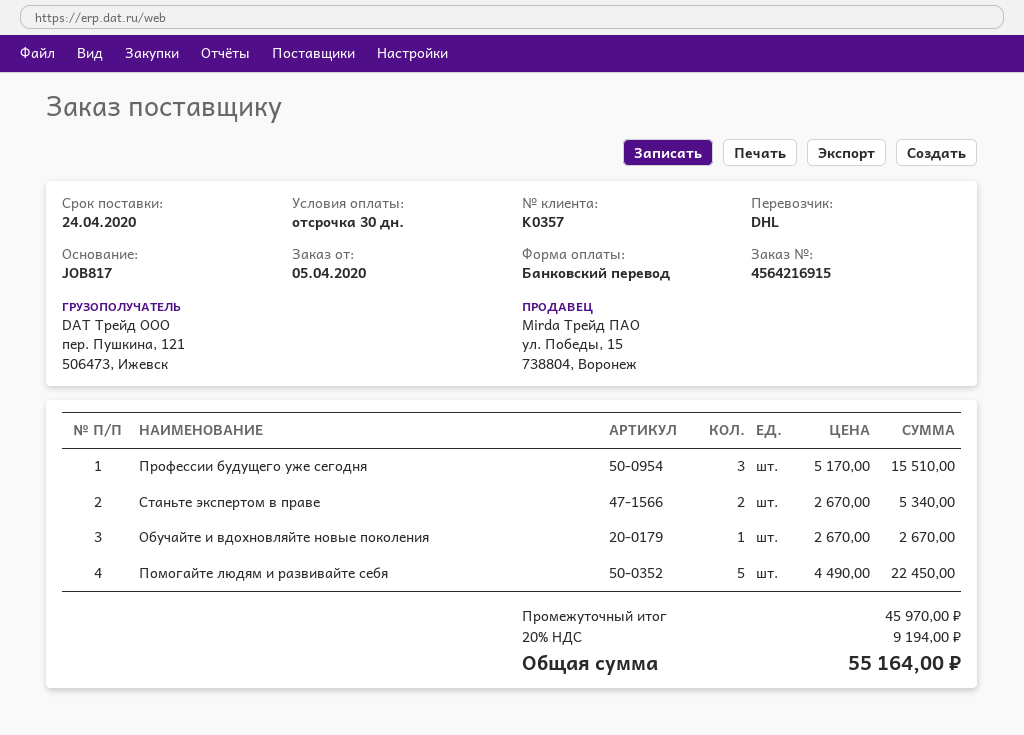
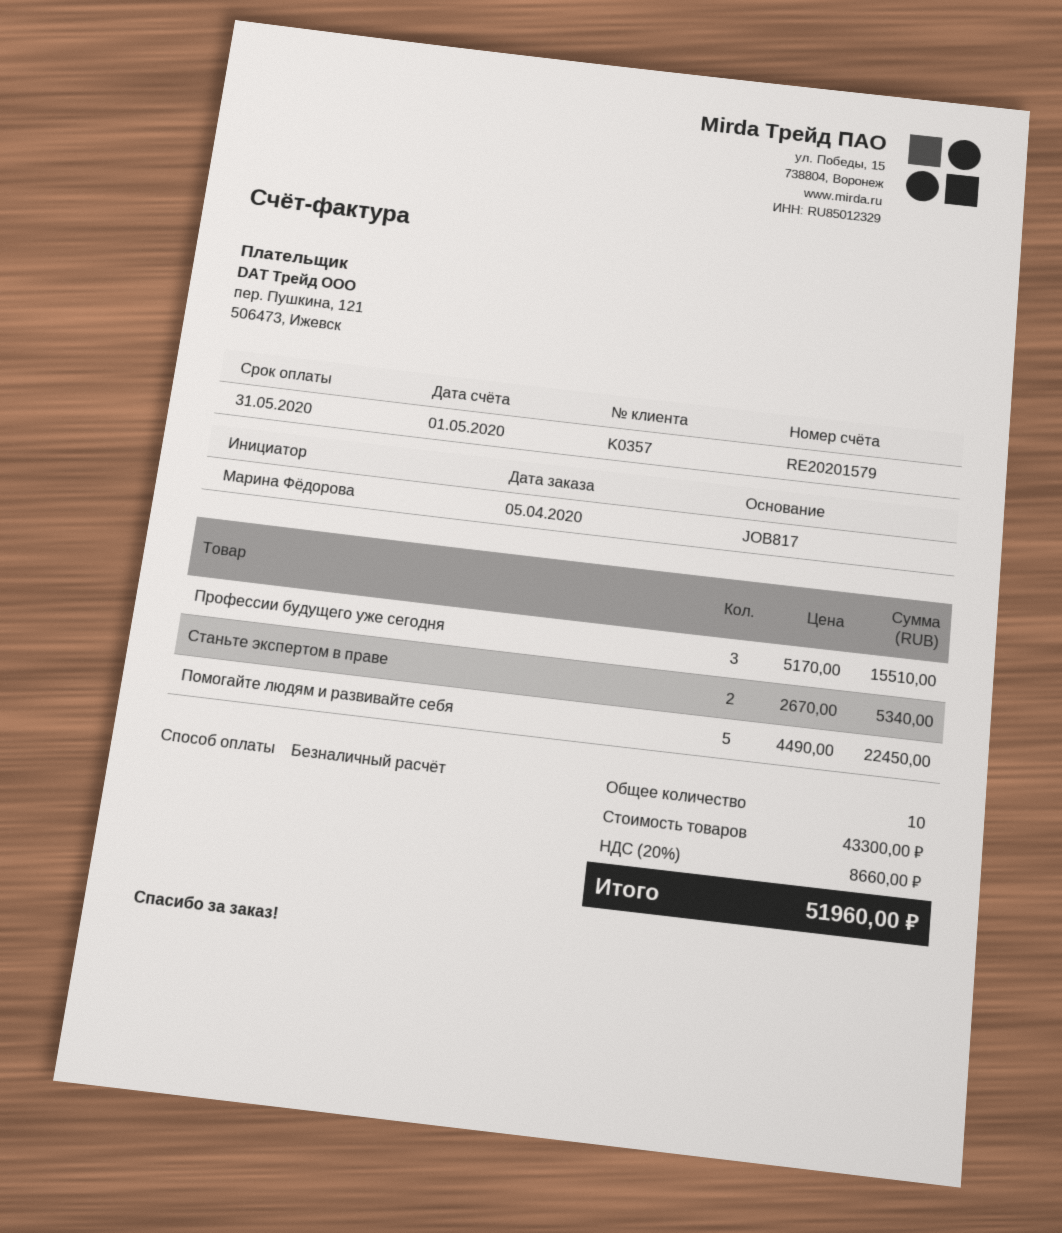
Обучайте и вдохновляйте новые поколения: 1 x 2670.00 = 2670.00 -> none
subtotal: 45970.00 -> 43300.00
tax: 20% = 9194.00 -> 20% = 8660.00
total: 55164.00 -> 51960.00

